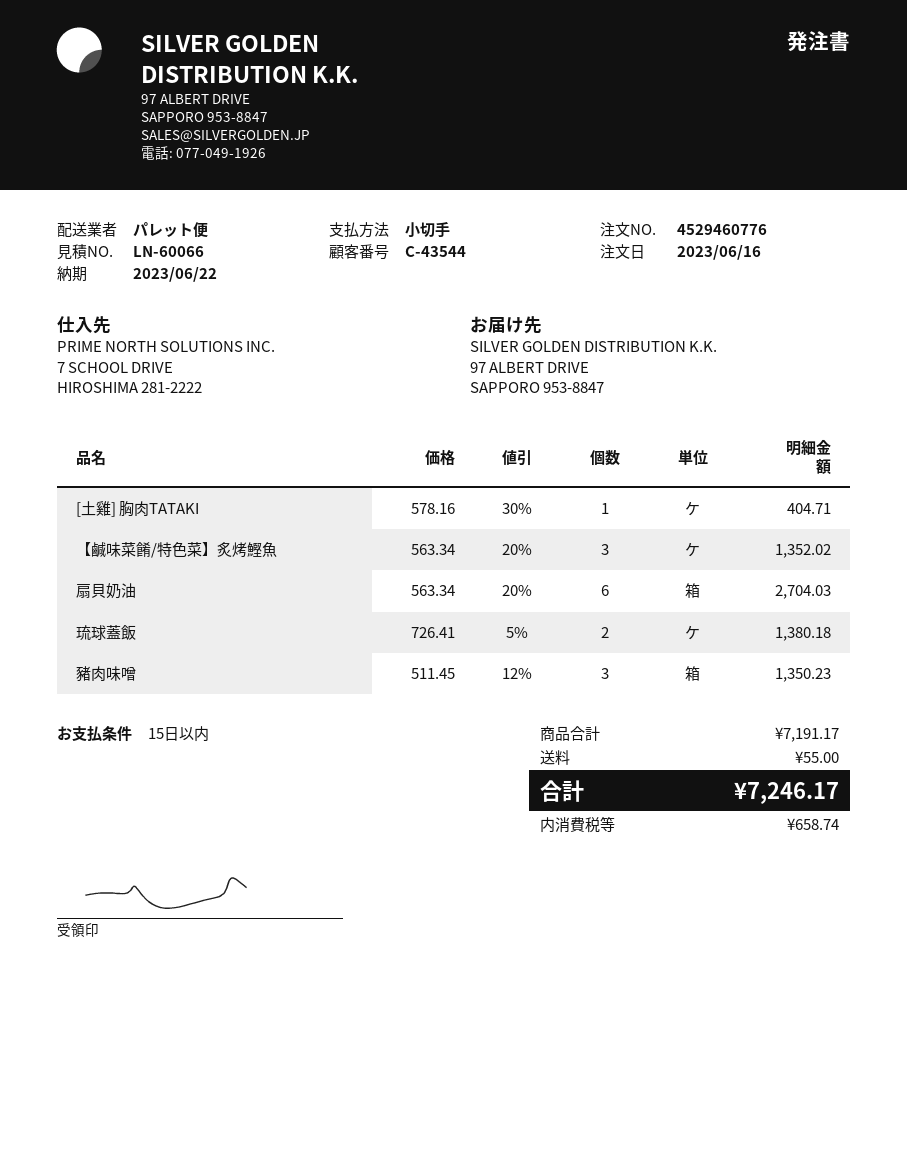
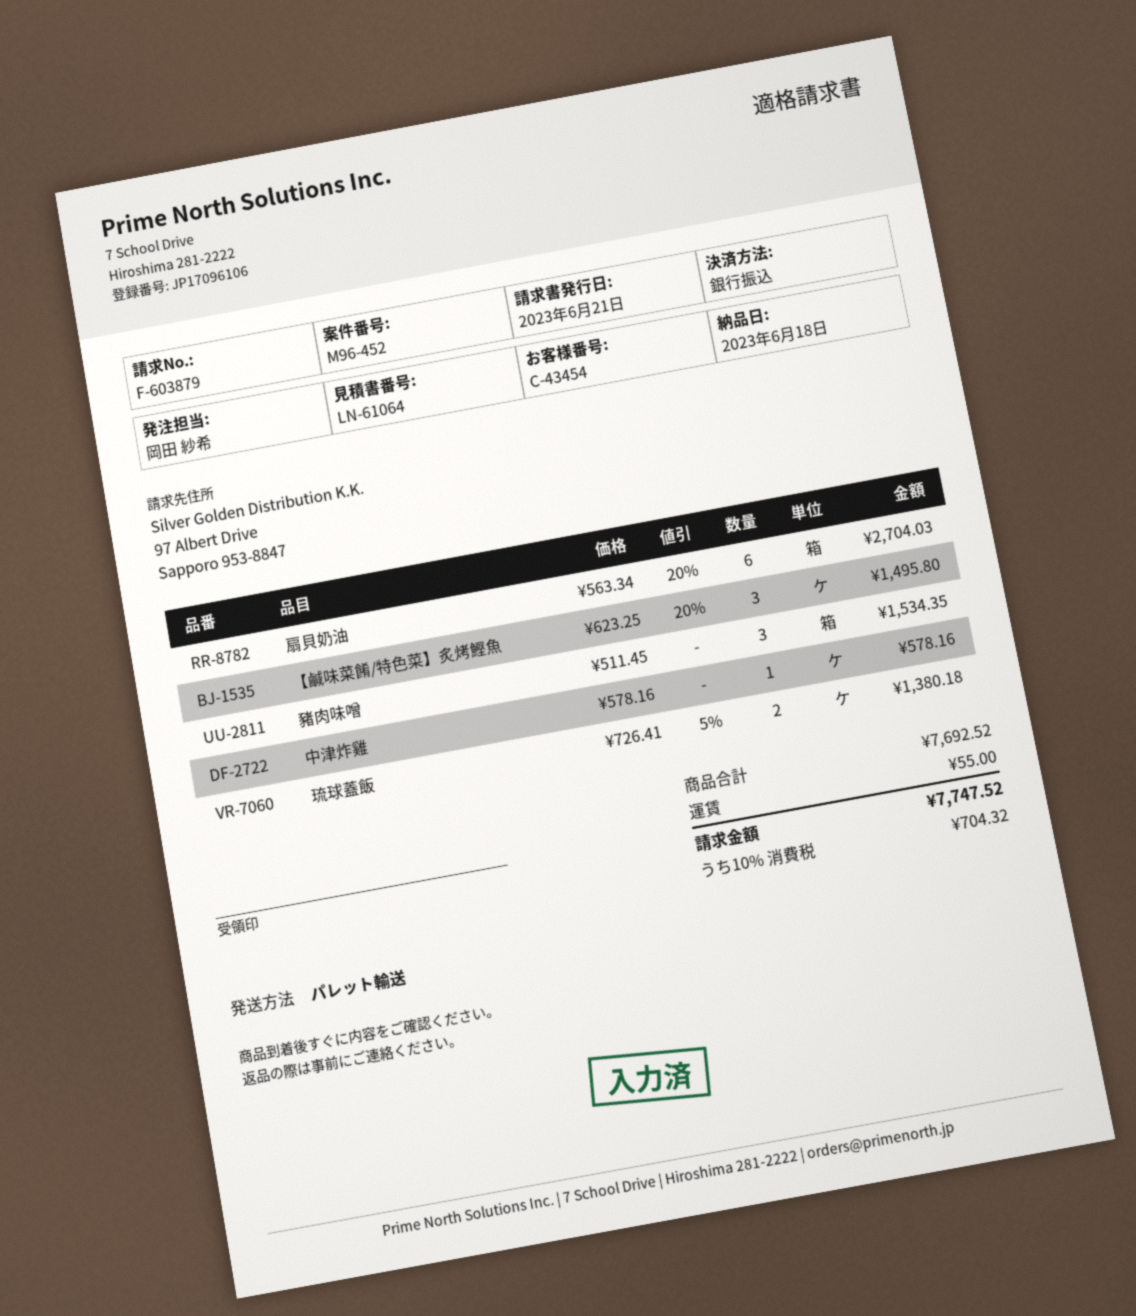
quote number: LN-60066 -> LN-61064
delivery date: 2023-06-22 -> 2023-06-18
customer number: C-43544 -> C-43454
payment method: cheque -> bank transfer
[土雞] 胸肉TATAKI: 1 x 578.16 - 30% = 404.71 -> none
【鹹味菜餚/特色菜】炙烤鰹魚: 3 x 563.34 - 20% = 1352.02 -> 3 x 623.25 - 20% = 1495.80
豬肉味噌: 3 x 511.45 - 12% = 1350.23 -> 3 x 511.45 = 1534.35
中津炸雞: none -> 1 x 578.16 = 578.16
subtotal: 7191.17 -> 7692.52
tax: 658.74 -> 704.32
total: 7246.17 -> 7747.52

